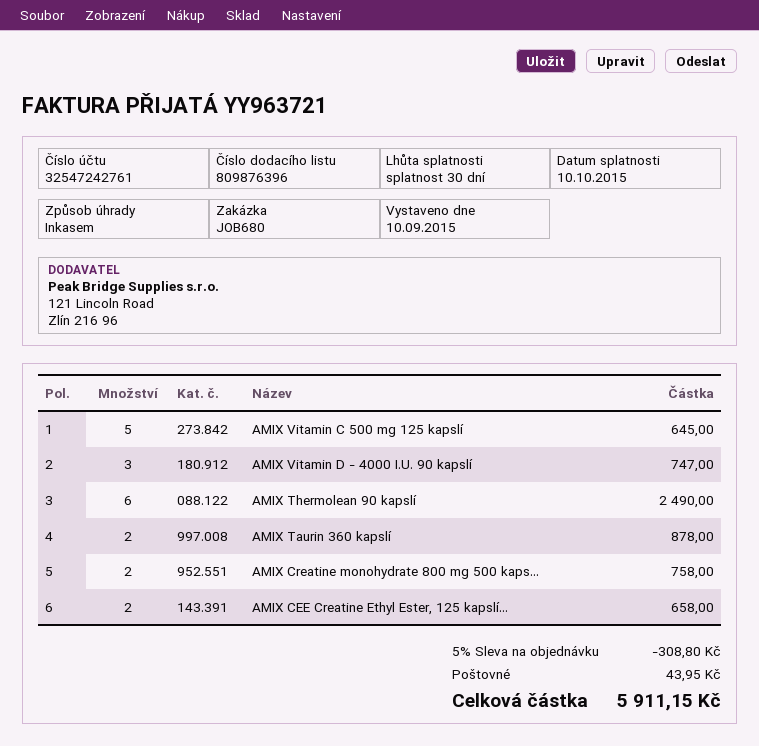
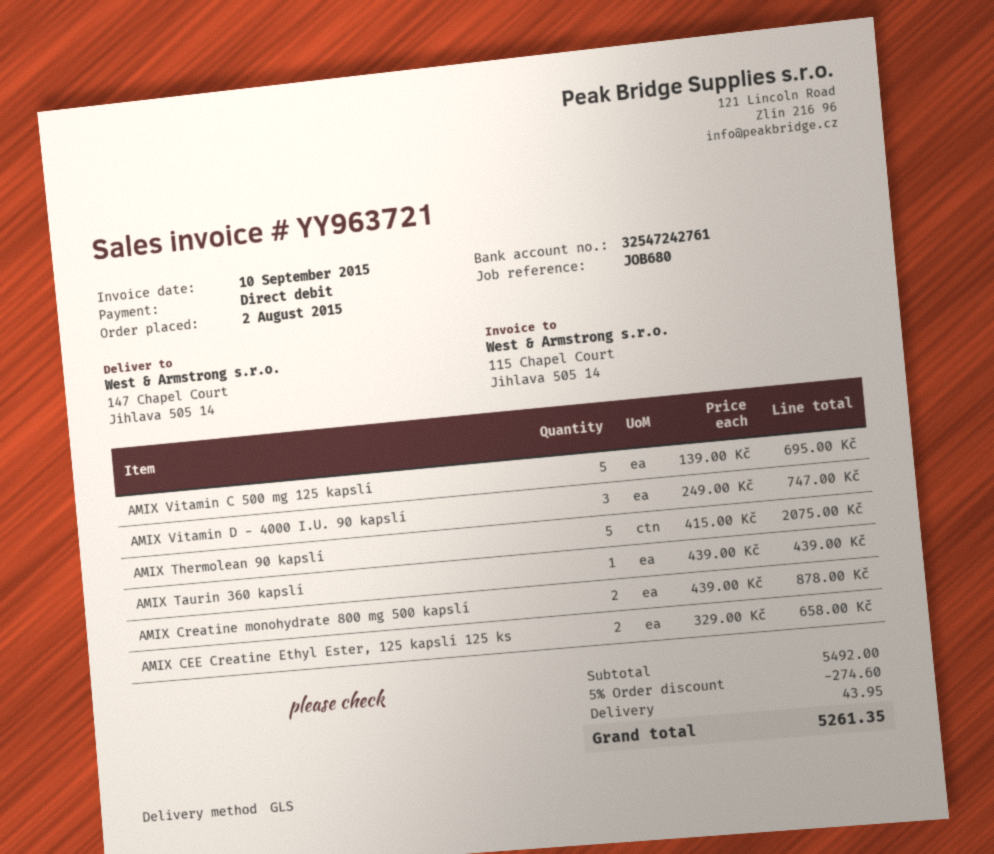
AMIX Vitamin C 500 mg 125 kapslí: 5 for 645.00 -> 5 for 695.00
AMIX Thermolean 90 kapslí: 6 for 2490.00 -> 5 for 2075.00
AMIX Taurin 360 kapslí: 2 for 878.00 -> 1 for 439.00
AMIX Creatine monohydrate 800 mg 500 kaps...: 2 for 758.00 -> 2 for 878.00
discount: 5% = 308.80 -> 5% = 274.60
total: 5911.15 -> 5261.35

